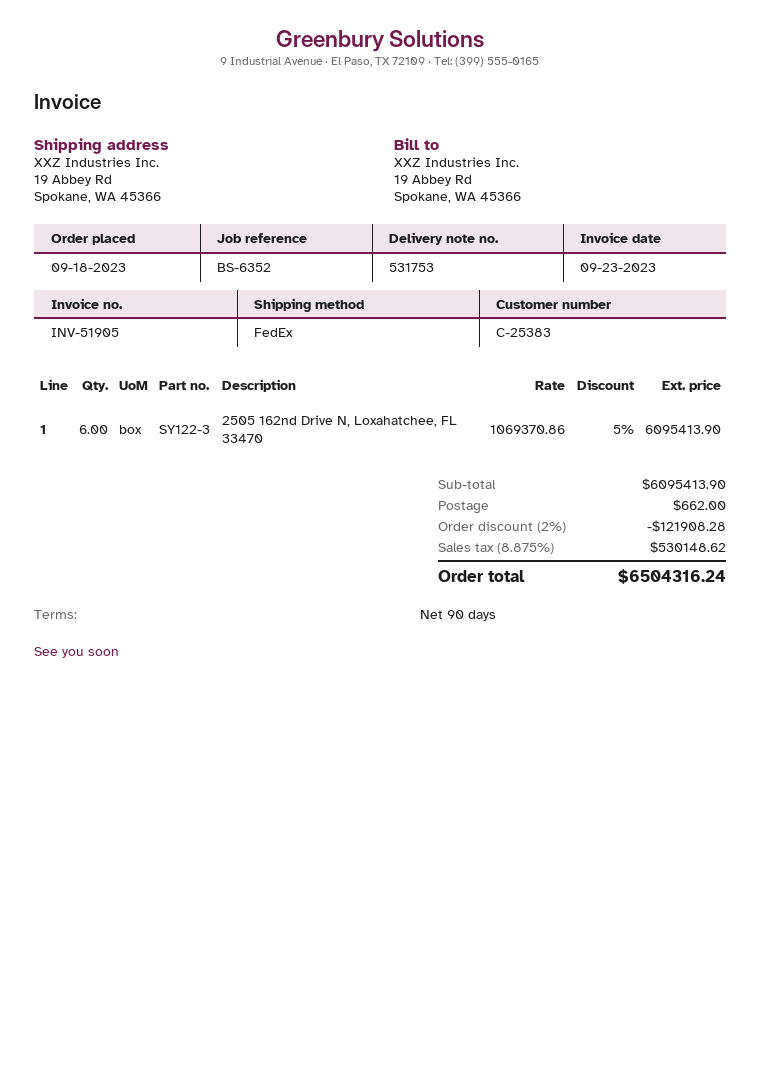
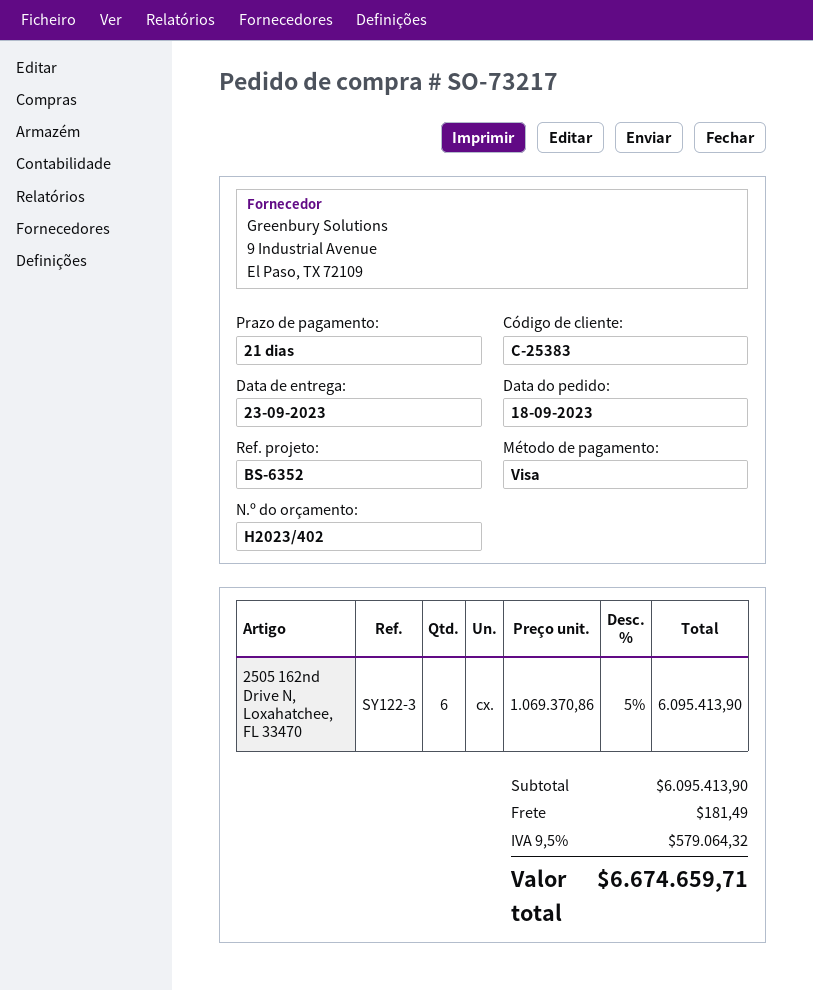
payment terms: 90 days -> 21 days
discount: 2% = 121908.28 -> none
shipping: 662.00 -> 181.49
tax: 8.875% = 530148.62 -> 9.5% = 579064.32
total: 6504316.24 -> 6674659.71

